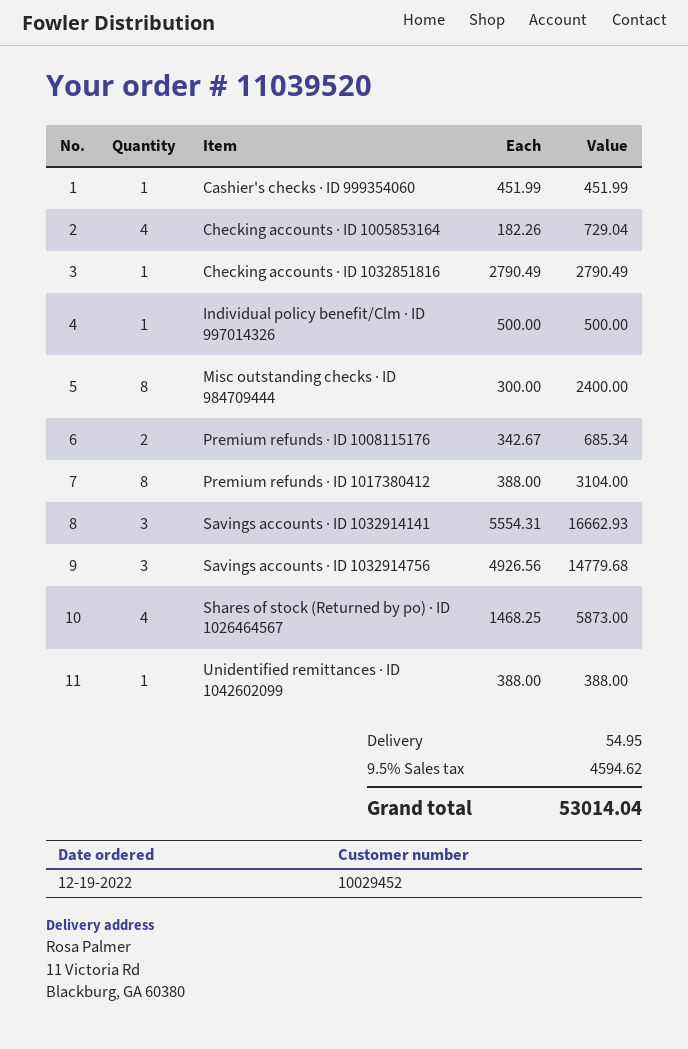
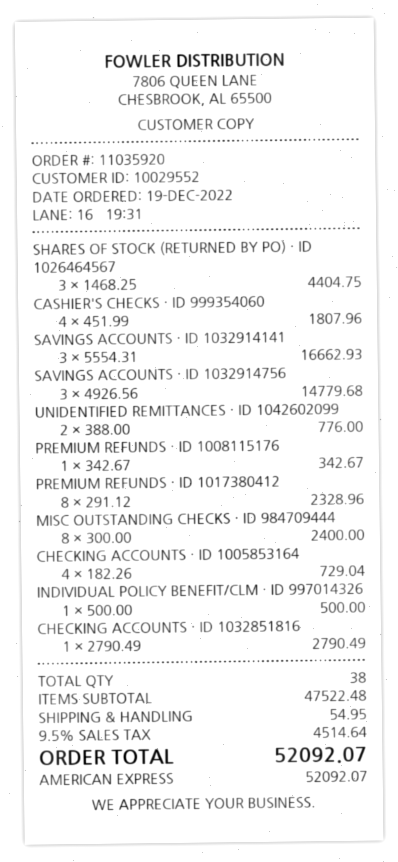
order number: 11039520 -> 11035920
customer number: 10029452 -> 10029552
Cashier's checks · ID 999354060: 1 x 451.99 = 451.99 -> 4 x 451.99 = 1807.96
Premium refunds · ID 1008115176: 2 x 342.67 = 685.34 -> 1 x 342.67 = 342.67
Premium refunds · ID 1017380412: 8 x 388.00 = 3104.00 -> 8 x 291.12 = 2328.96
Shares of stock (Returned by po) · ID 1026464567: 4 x 1468.25 = 5873.00 -> 3 x 1468.25 = 4404.75
Unidentified remittances · ID 1042602099: 1 x 388.00 = 388.00 -> 2 x 388.00 = 776.00
tax: 9.5% = 4594.62 -> 9.5% = 4514.64
total: 53014.04 -> 52092.07

